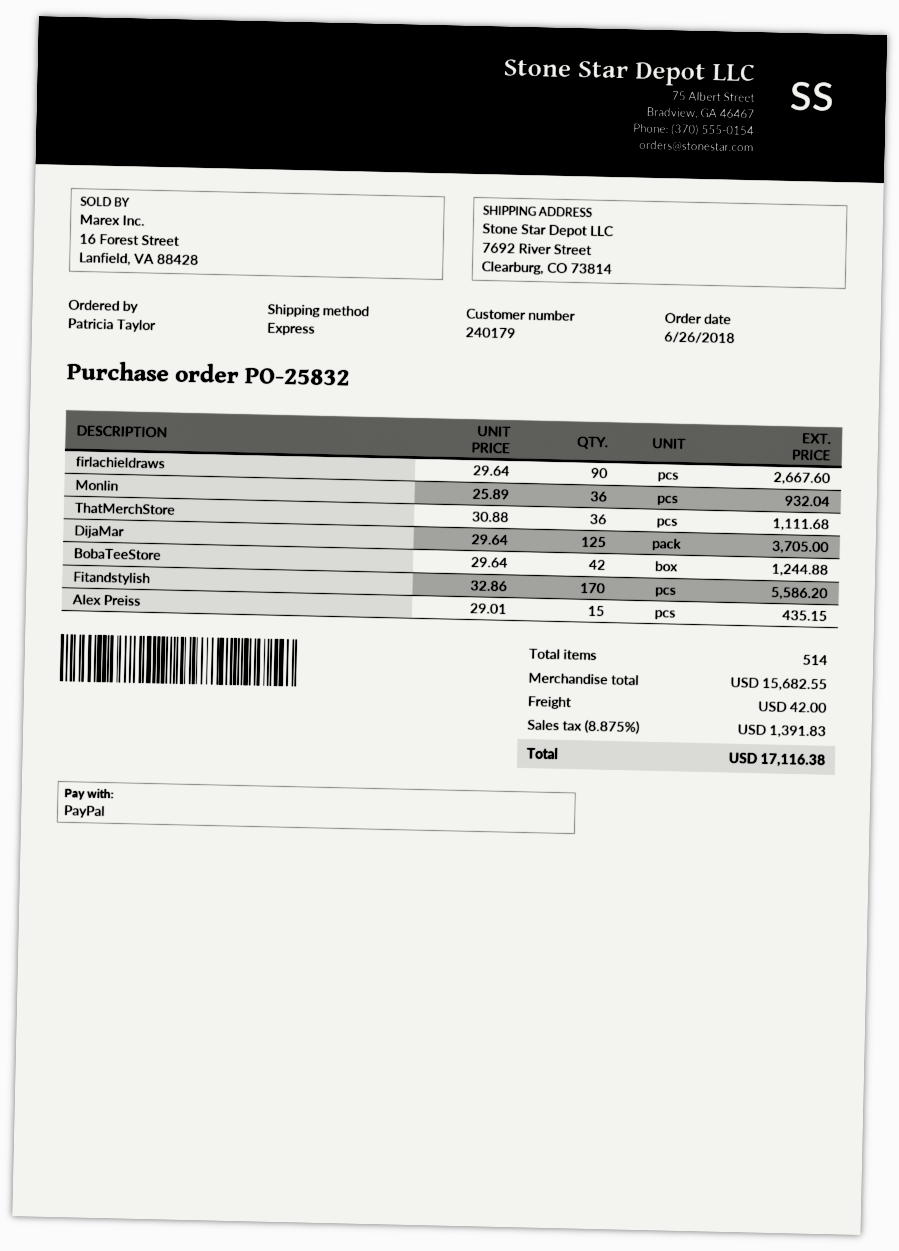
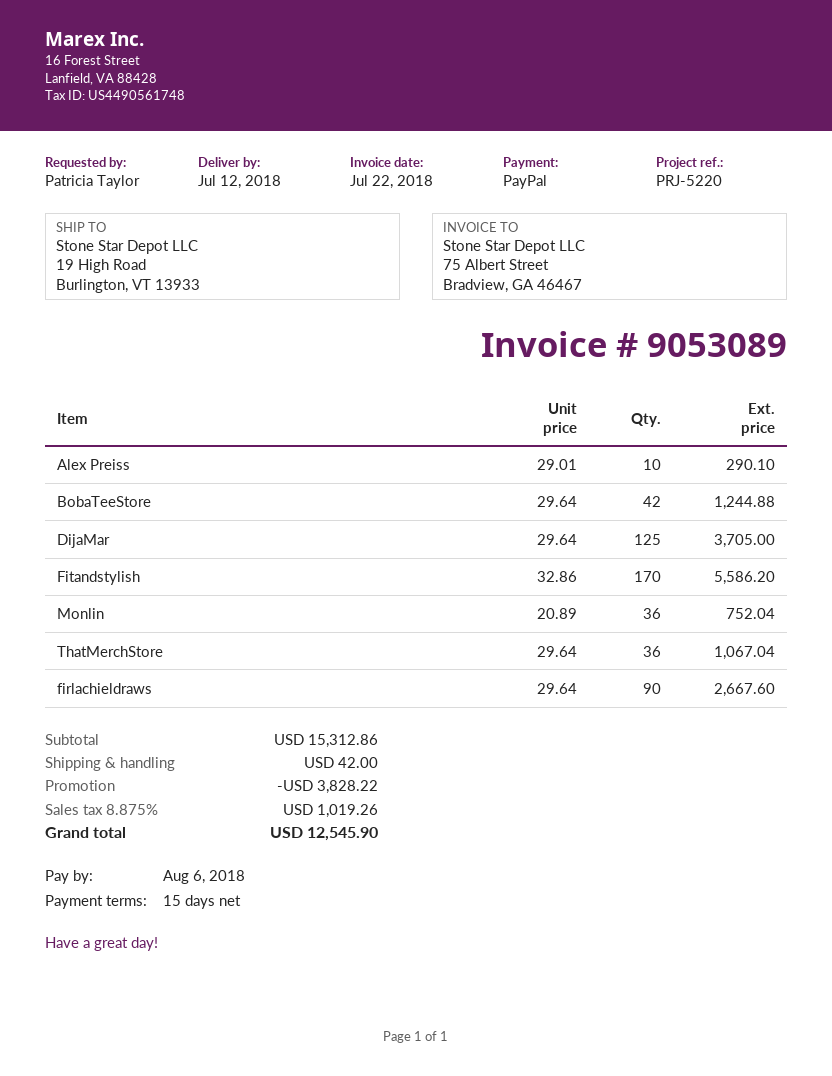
ship to: 7692 River Street, Clearburg, CO 73814 -> 19 High Road, Burlington, VT 13933
Monlin: 36 x 25.89 = 932.04 -> 36 x 20.89 = 752.04
ThatMerchStore: 36 x 30.88 = 1111.68 -> 36 x 29.64 = 1067.04
Alex Preiss: 15 x 29.01 = 435.15 -> 10 x 29.01 = 290.10
subtotal: 15682.55 -> 15312.86
discount: none -> 3828.22
tax: 8.875% = 1391.83 -> 8.875% = 1019.26
total: 17116.38 -> 12545.90

